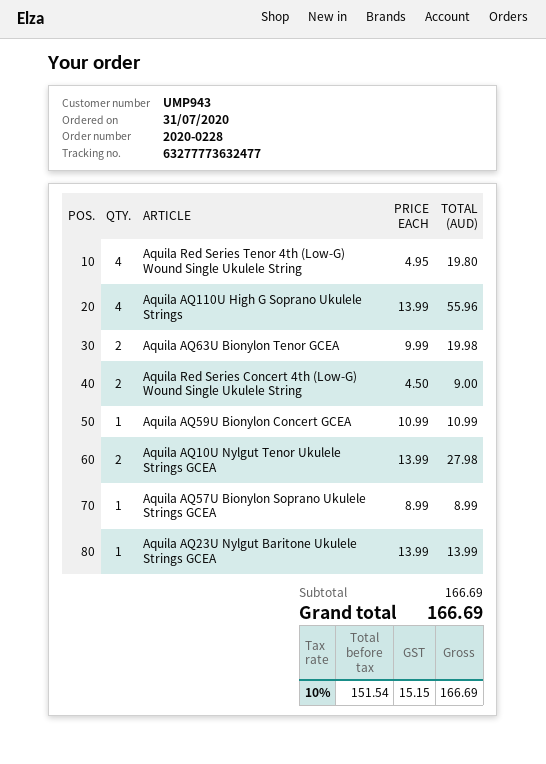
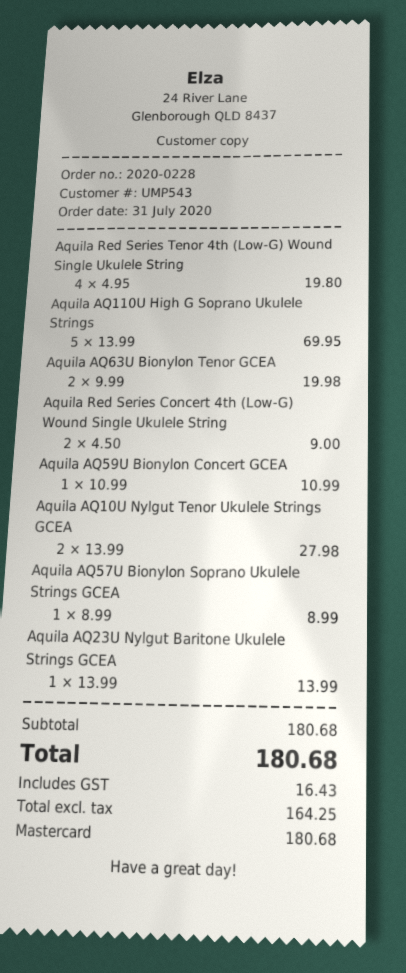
customer number: UMP943 -> UMP543
Aquila AQ110U High G Soprano Ukulele Strings: 4 x 13.99 = 55.96 -> 5 x 13.99 = 69.95
subtotal: 166.69 -> 180.68
net: 151.54 -> 164.25
tax: 15.15 -> 16.43
total: 166.69 -> 180.68

